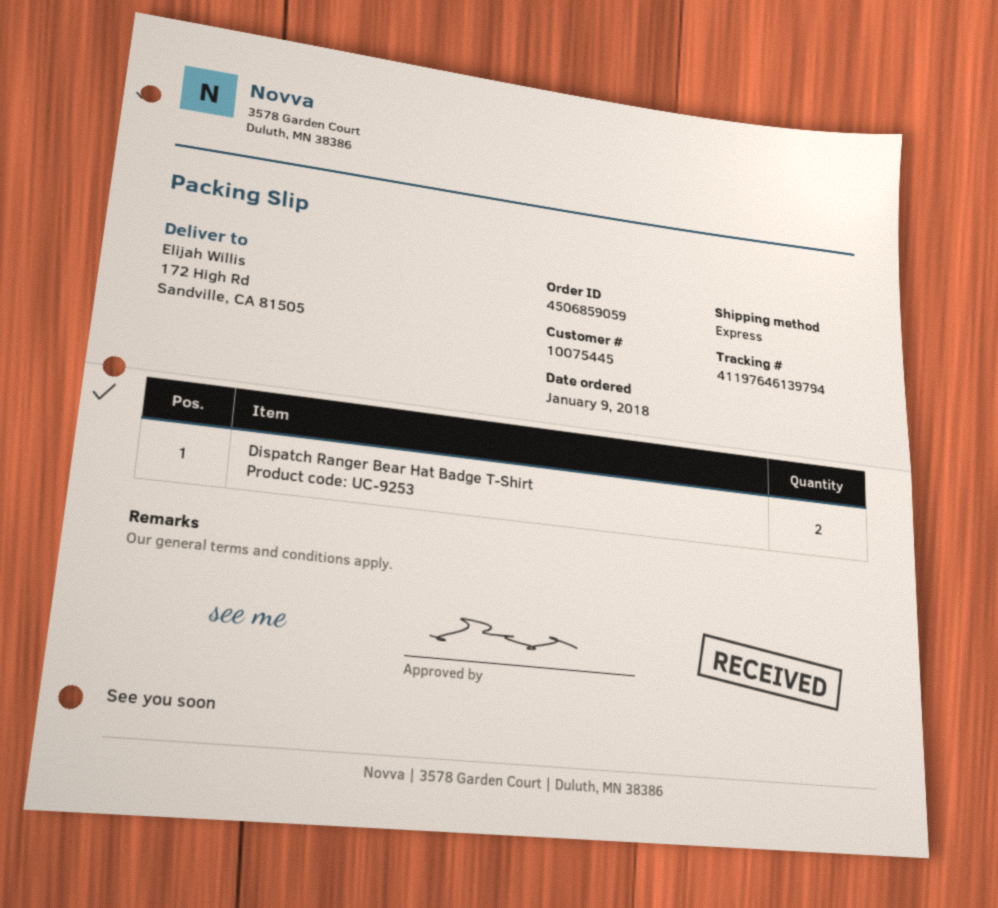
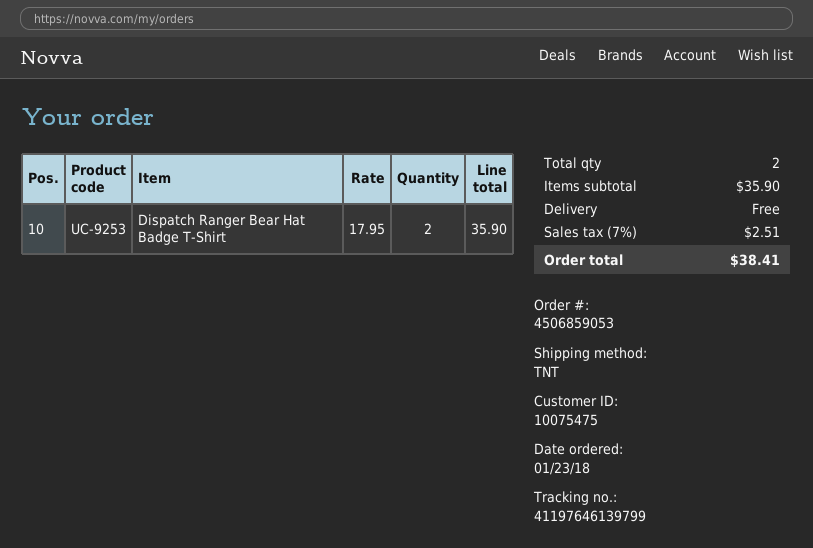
order number: 4506859059 -> 4506859053
order date: 2018-01-09 -> 2018-01-23
customer number: 10075445 -> 10075475
shipping method: express -> TNT
tracking number: 41197646139794 -> 41197646139799

